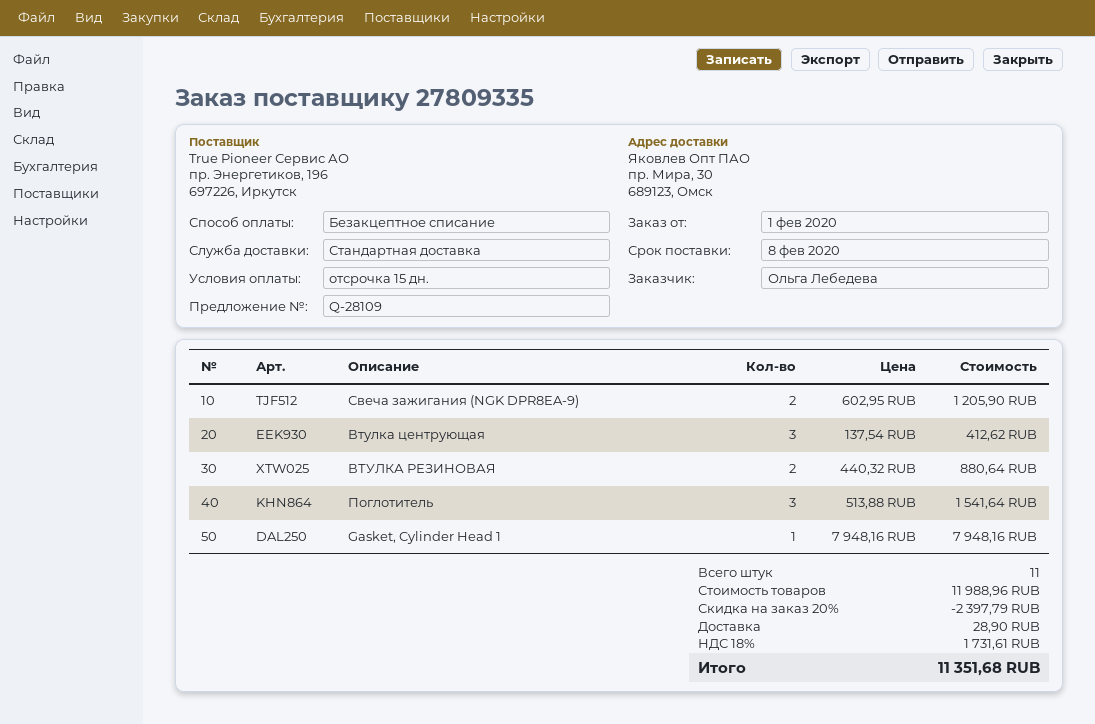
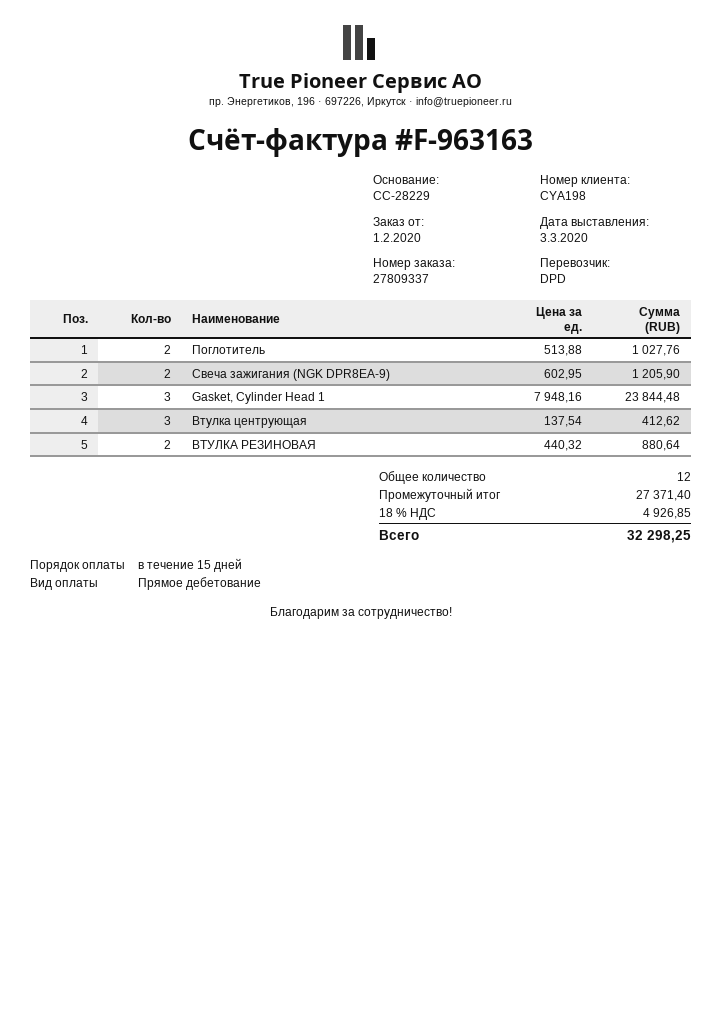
order number: 27809335 -> 27809337
shipping method: standard -> DPD
Поглотитель: 3 x 513.88 = 1541.64 -> 2 x 513.88 = 1027.76
Gasket, Cylinder Head 1: 1 x 7948.16 = 7948.16 -> 3 x 7948.16 = 23844.48
total quantity: 11 -> 12
subtotal: 11988.96 -> 27371.40
discount: 20% = 2397.79 -> none
shipping: 28.90 -> none
tax: 18% = 1731.61 -> 18% = 4926.85
total: 11351.68 -> 32298.25

